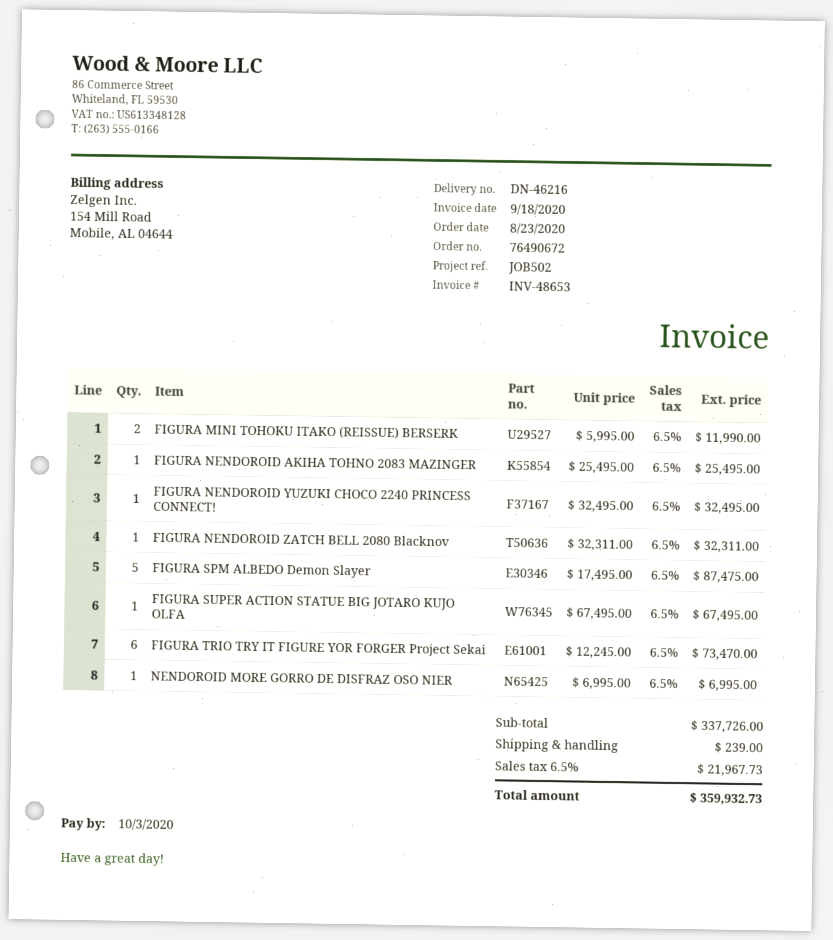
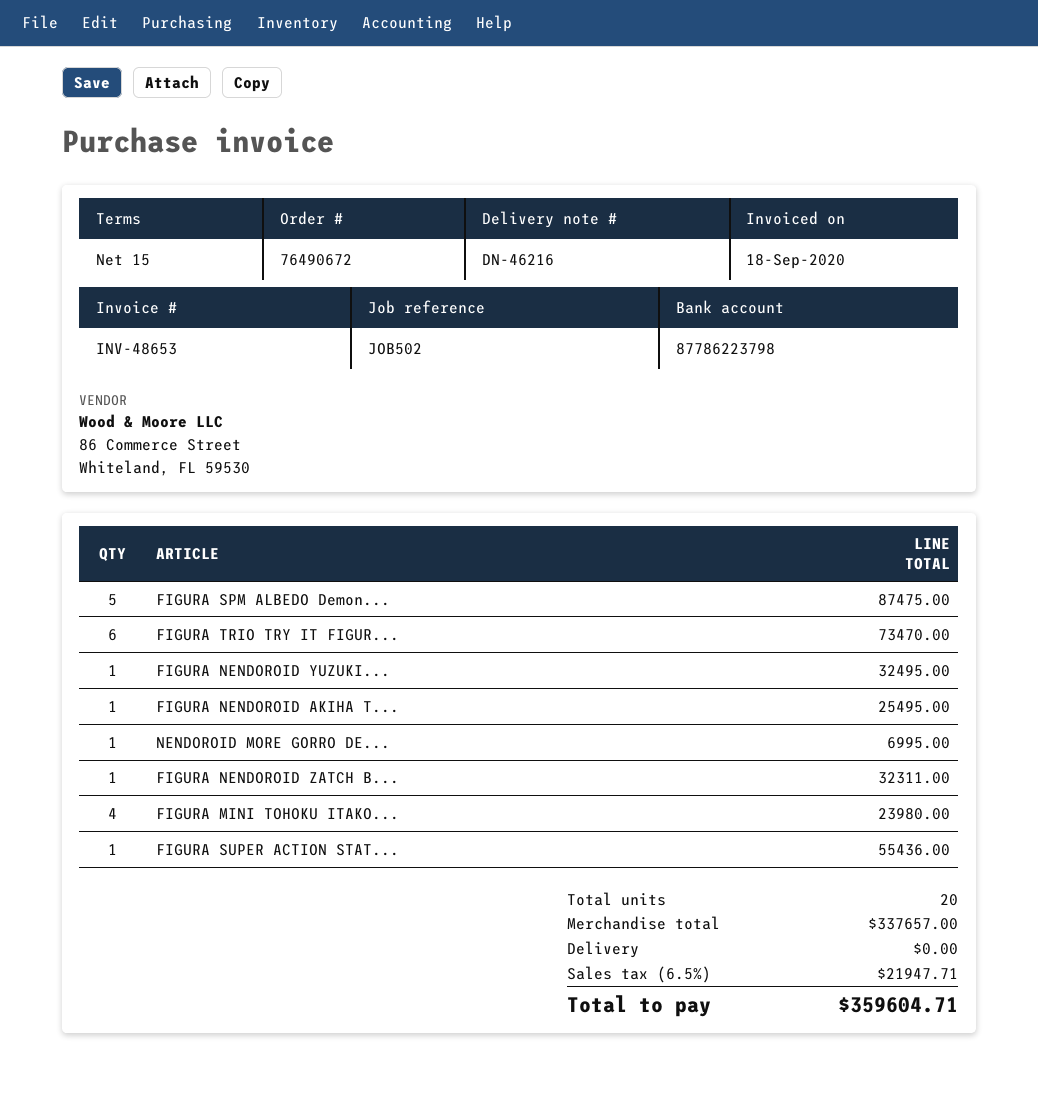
FIGURA MINI TOHOKU ITAKO (REISSUE) BERSERK: 2 for 11990.00 -> 4 for 23980.00
FIGURA SUPER ACTION STATUE BIG JOTARO KUJO OLFA: 1 for 67495.00 -> 1 for 55436.00
subtotal: 337726.00 -> 337657.00
shipping: 239.00 -> 0.00
tax: 6.5% = 21967.73 -> 6.5% = 21947.71
total: 359932.73 -> 359604.71

